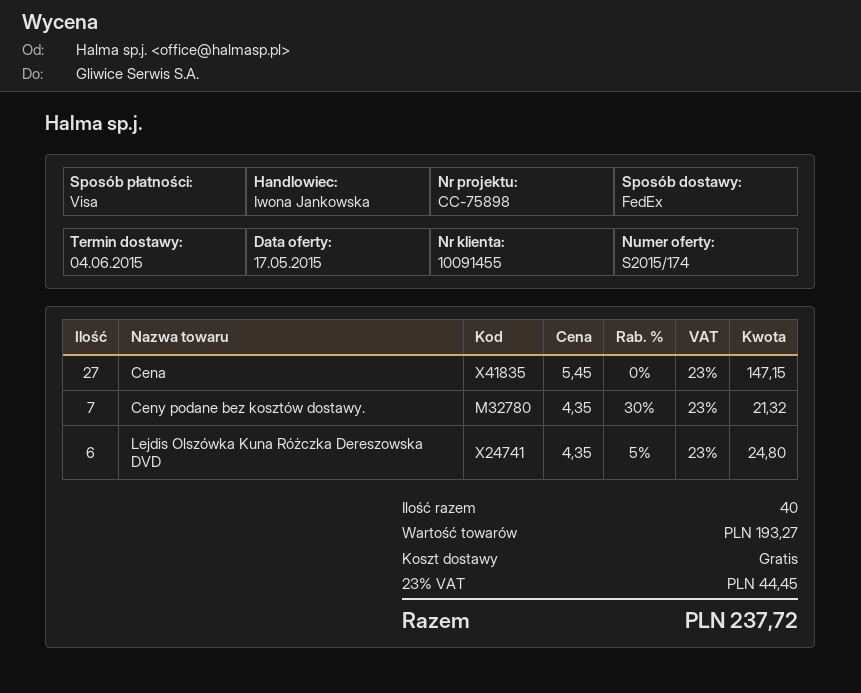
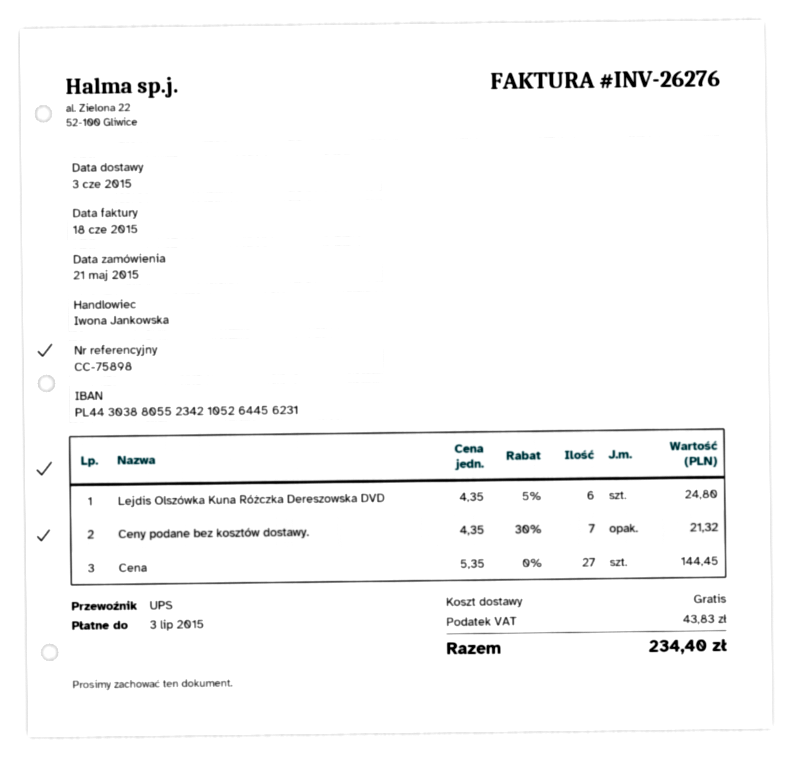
delivery date: 2015-06-04 -> 2015-06-03
shipping method: FedEx -> UPS
Cena: 27 x 5.45 = 147.15 -> 27 x 5.35 = 144.45
tax: 44.45 -> 43.83
total: 237.72 -> 234.40

